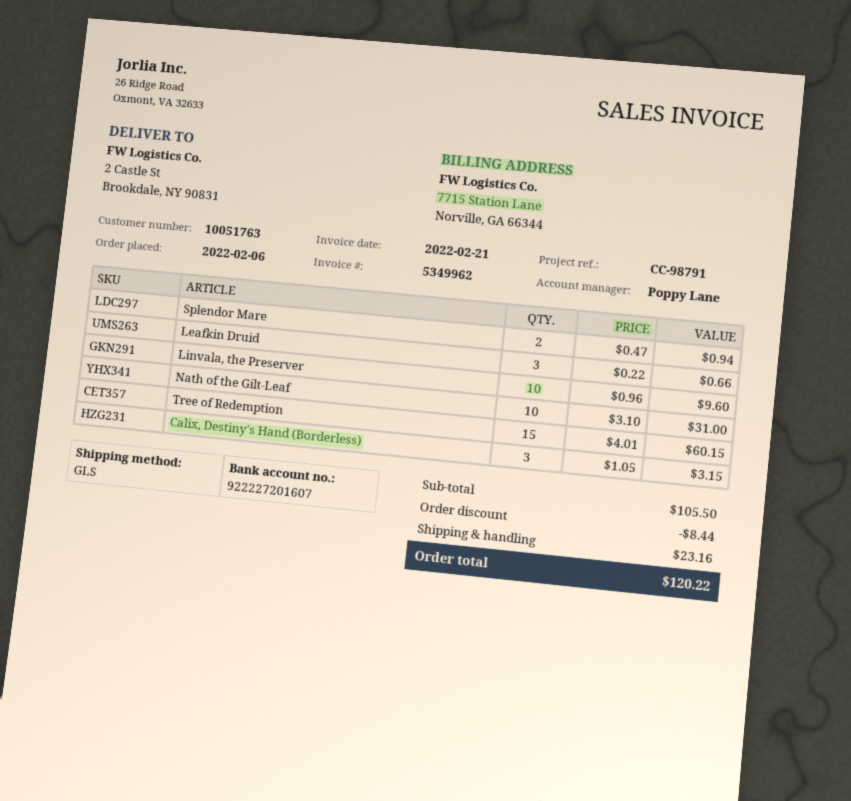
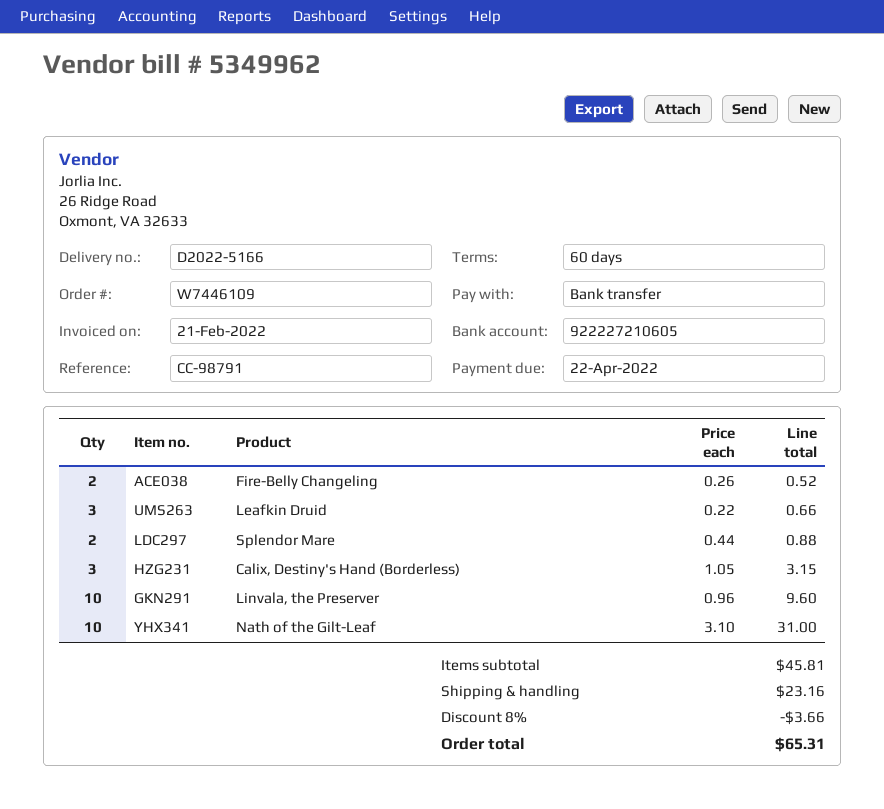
bank account: 922227201607 -> 922227210605
Splendor Mare: 2 x 0.47 = 0.94 -> 2 x 0.44 = 0.88
Tree of Redemption: 15 x 4.01 = 60.15 -> none
Fire-Belly Changeling: none -> 2 x 0.26 = 0.52
subtotal: 105.50 -> 45.81
discount: 8.44 -> 3.66
total: 120.22 -> 65.31

